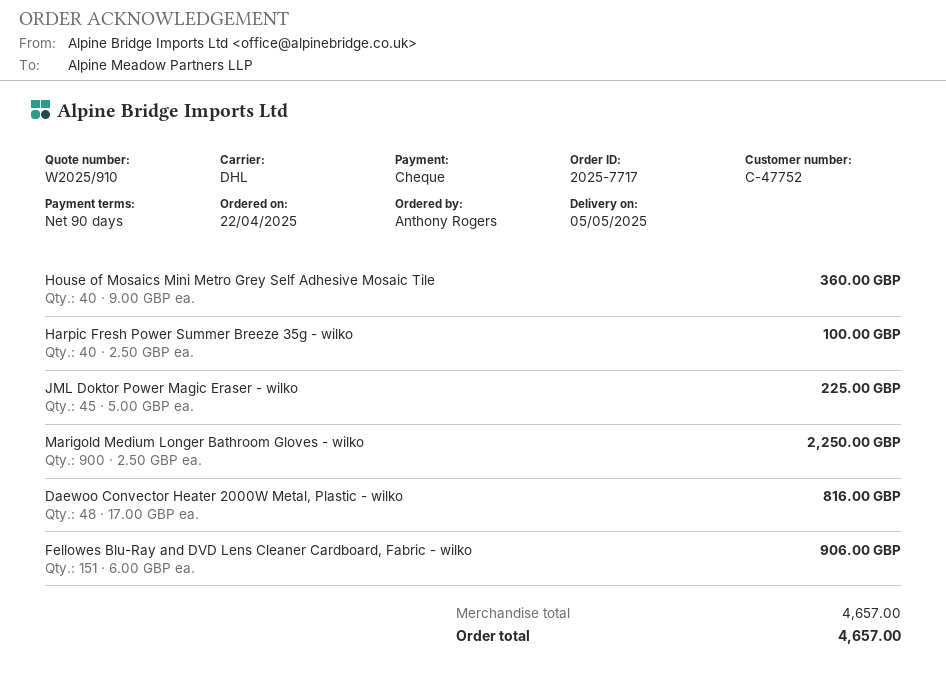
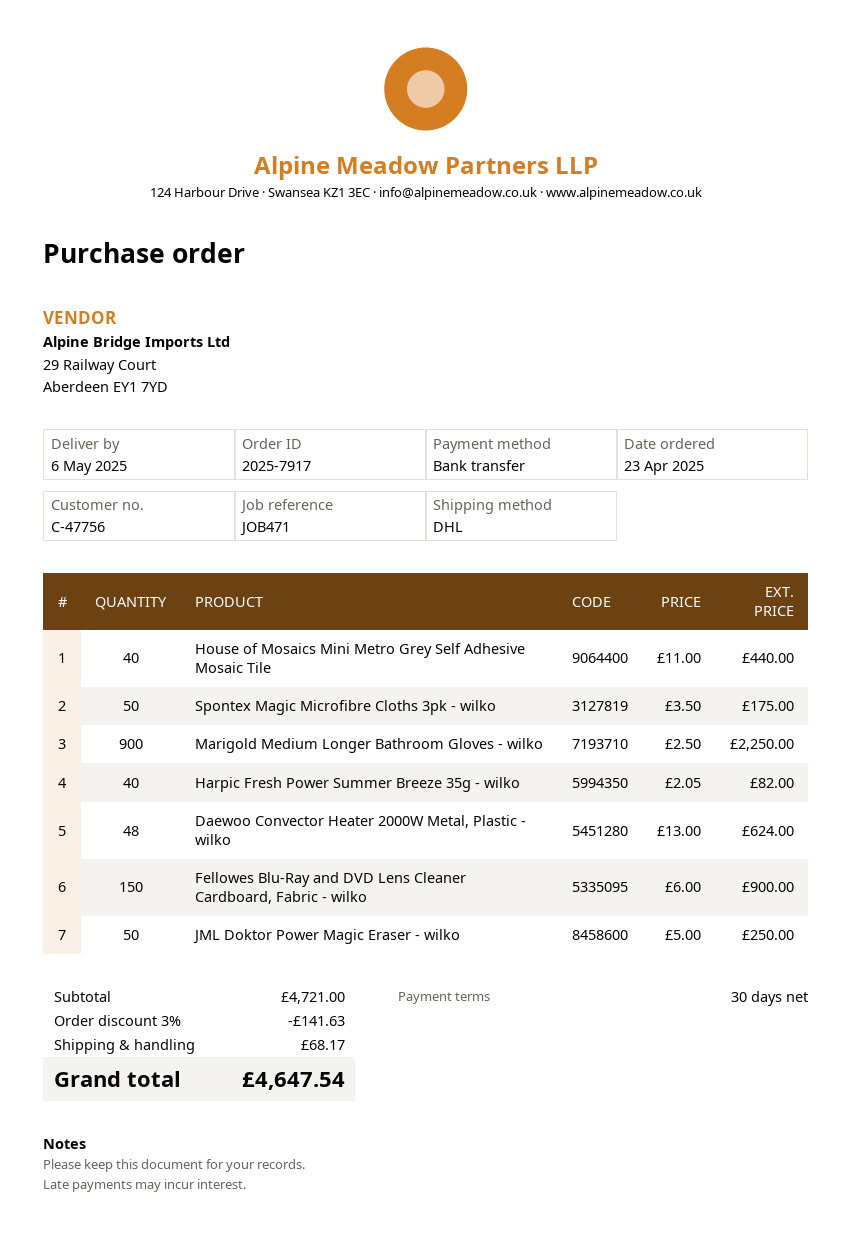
order number: 2025-7717 -> 2025-7917
order date: 2025-04-22 -> 2025-04-23
delivery date: 2025-05-05 -> 2025-05-06
payment terms: 90 days -> 30 days
customer number: C-47752 -> C-47756
payment method: cheque -> bank transfer
House of Mosaics Mini Metro Grey Self Adhesive Mosaic Tile: 40 x 9.00 = 360.00 -> 40 x 11.00 = 440.00
Harpic Fresh Power Summer Breeze 35g - wilko: 40 x 2.50 = 100.00 -> 40 x 2.05 = 82.00
JML Doktor Power Magic Eraser - wilko: 45 x 5.00 = 225.00 -> 50 x 5.00 = 250.00
Daewoo Convector Heater 2000W Metal, Plastic - wilko: 48 x 17.00 = 816.00 -> 48 x 13.00 = 624.00
Fellowes Blu-Ray and DVD Lens Cleaner Cardboard, Fabric - wilko: 151 x 6.00 = 906.00 -> 150 x 6.00 = 900.00
Spontex Magic Microfibre Cloths 3pk - wilko: none -> 50 x 3.50 = 175.00
subtotal: 4657.00 -> 4721.00
discount: none -> 3% = 141.63
shipping: none -> 68.17
total: 4657.00 -> 4647.54

